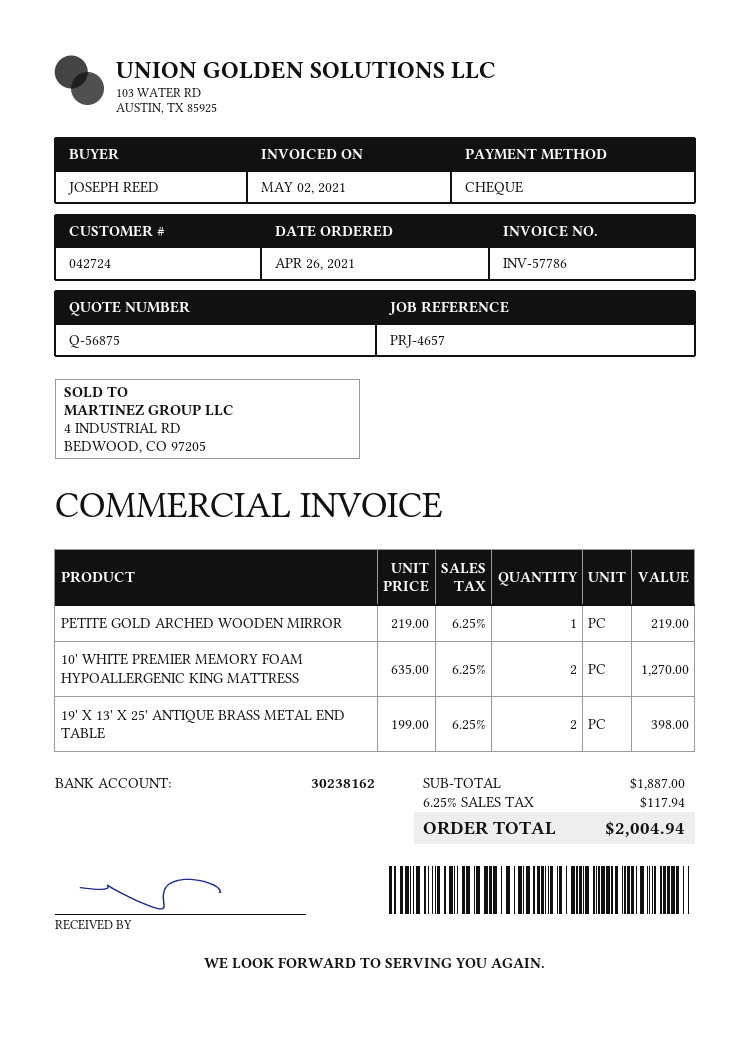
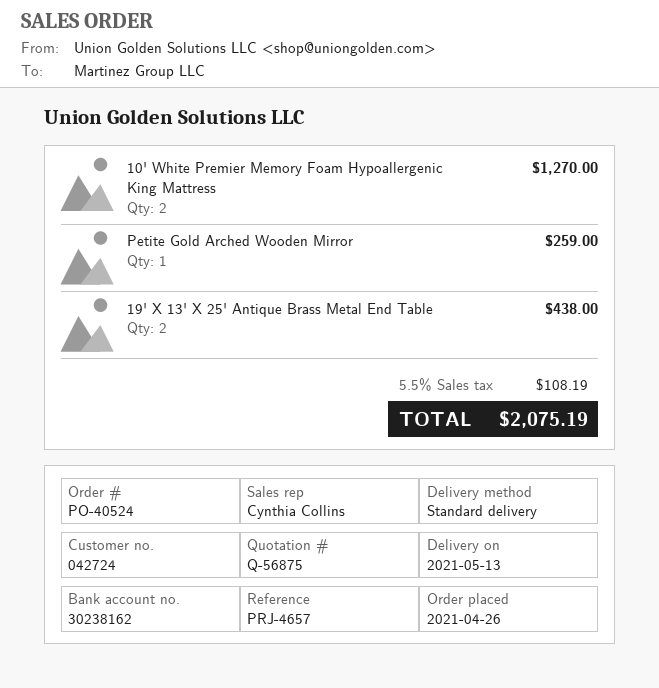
PETITE GOLD ARCHED WOODEN MIRROR: 1 for 219.00 -> 1 for 259.00
19' X 13' X 25' ANTIQUE BRASS METAL END TABLE: 2 for 398.00 -> 2 for 438.00
tax: 6.25% = 117.94 -> 5.5% = 108.19
total: 2004.94 -> 2075.19

